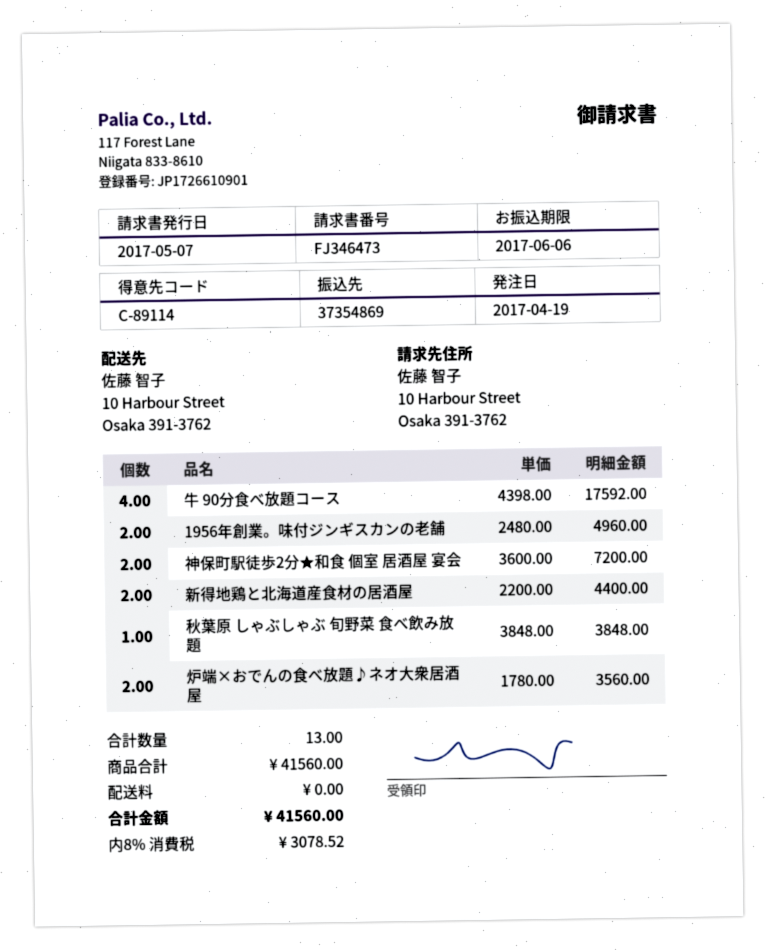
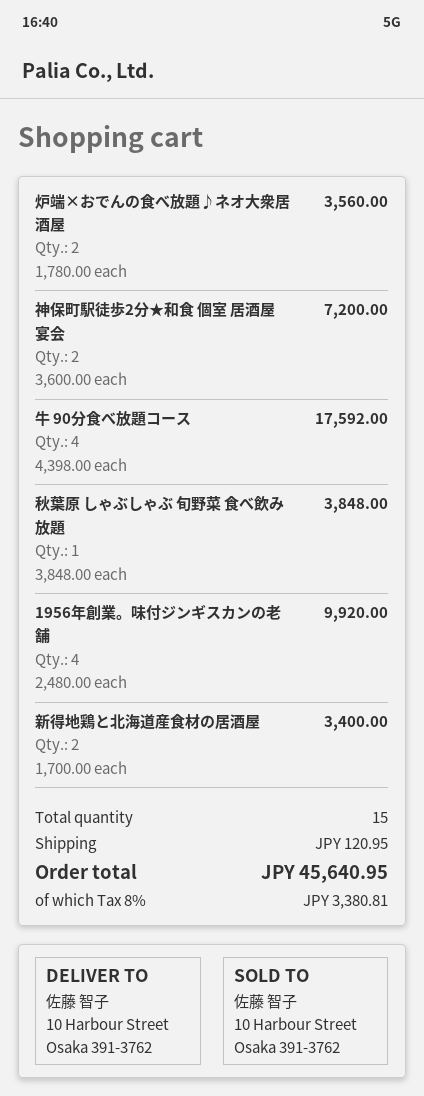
1956年創業。味付ジンギスカンの老舗: 2 x 2480.00 = 4960.00 -> 4 x 2480.00 = 9920.00
新得地鶏と北海道産食材の居酒屋: 2 x 2200.00 = 4400.00 -> 2 x 1700.00 = 3400.00
total quantity: 13 -> 15
shipping: 0.00 -> 120.95
tax: 8% = 3078.52 -> 8% = 3380.81
total: 41560.00 -> 45640.95

